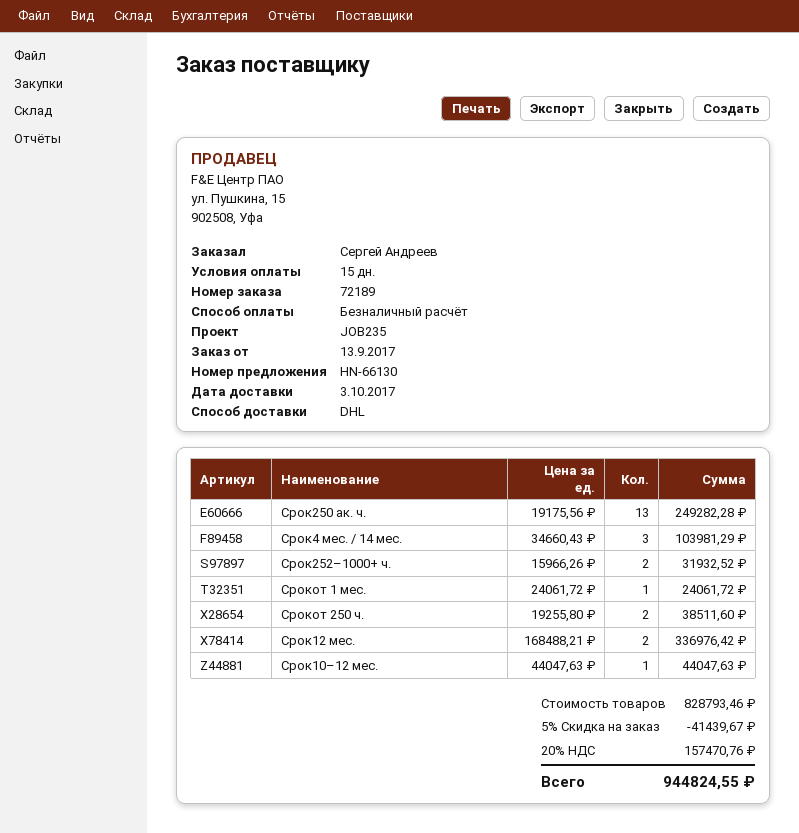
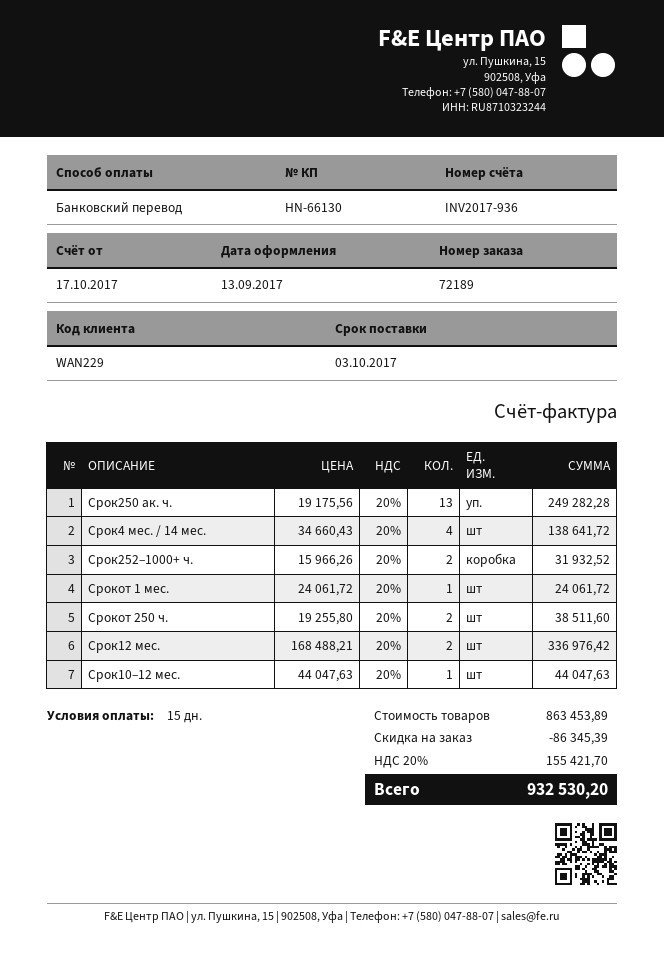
Срок4 мес. / 14 мес.: 3 x 34660.43 = 103981.29 -> 4 x 34660.43 = 138641.72
subtotal: 828793.46 -> 863453.89
discount: 41439.67 -> 86345.39
tax: 20% = 157470.76 -> 20% = 155421.70
total: 944824.55 -> 932530.20

